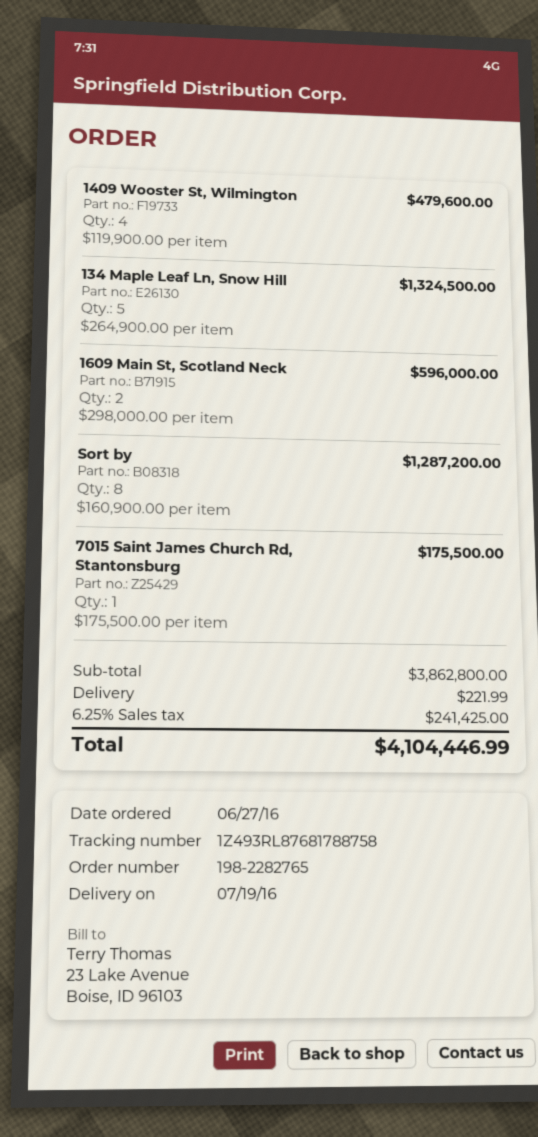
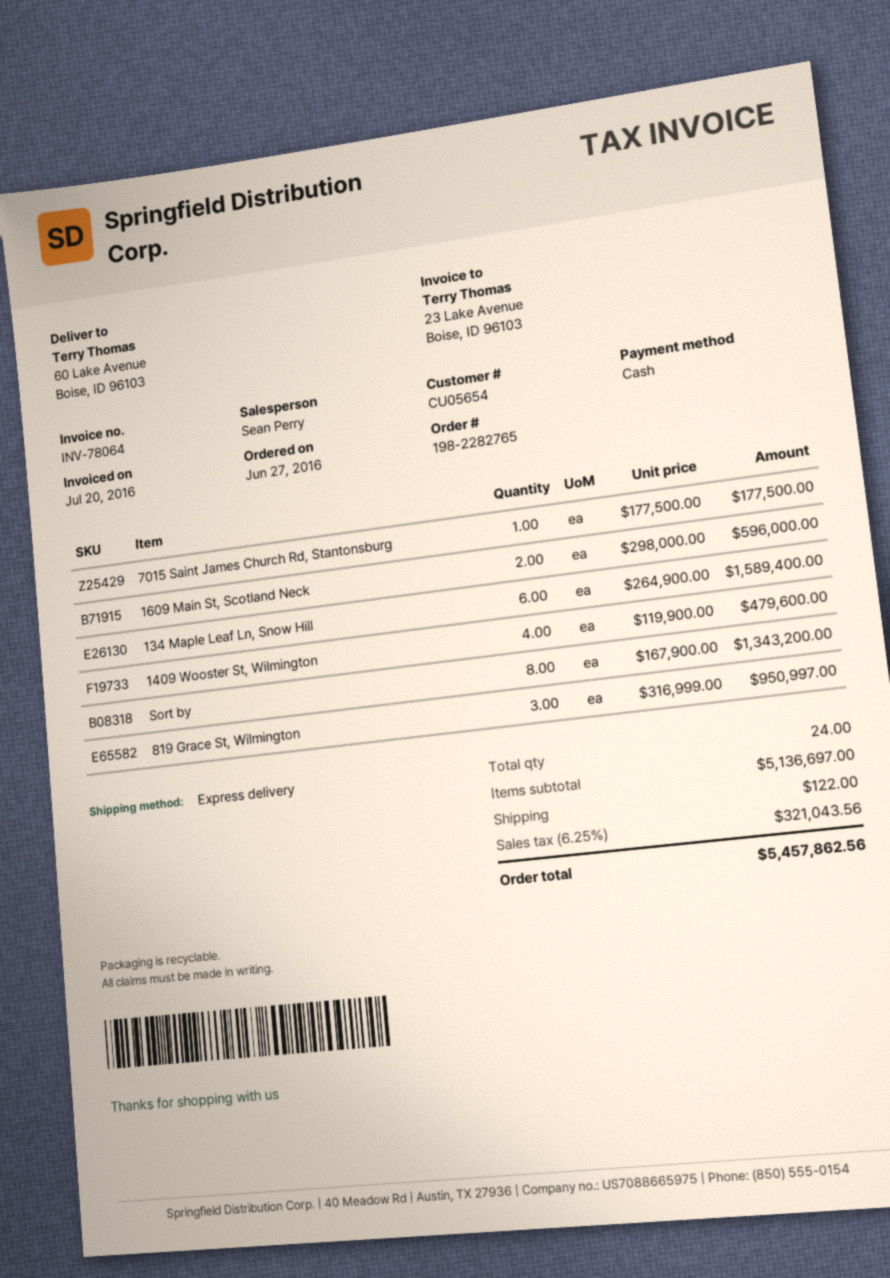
134 Maple Leaf Ln, Snow Hill: 5 x 264900.00 = 1324500.00 -> 6 x 264900.00 = 1589400.00
Sort by: 8 x 160900.00 = 1287200.00 -> 8 x 167900.00 = 1343200.00
7015 Saint James Church Rd, Stantonsburg: 1 x 175500.00 = 175500.00 -> 1 x 177500.00 = 177500.00
819 Grace St, Wilmington: none -> 3 x 316999.00 = 950997.00
subtotal: 3862800.00 -> 5136697.00
shipping: 221.99 -> 122.00
tax: 6.25% = 241425.00 -> 6.25% = 321043.56
total: 4104446.99 -> 5457862.56

